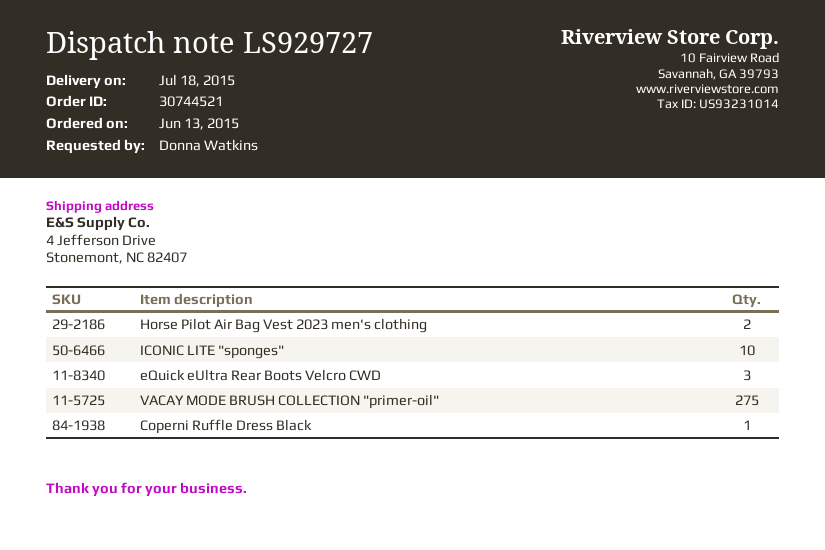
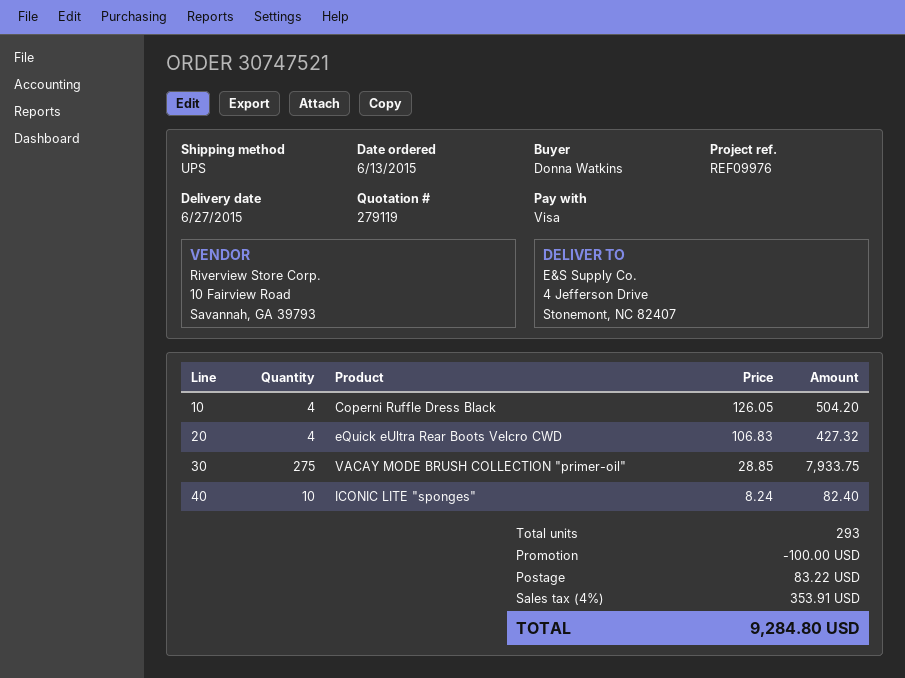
order number: 30744521 -> 30747521
delivery date: 2015-07-18 -> 2015-06-27
Horse Pilot Air Bag Vest 2023 men's clothing: 2 -> none
eQuick eUltra Rear Boots Velcro CWD: 3 -> 4
Coperni Ruffle Dress Black: 1 -> 4

